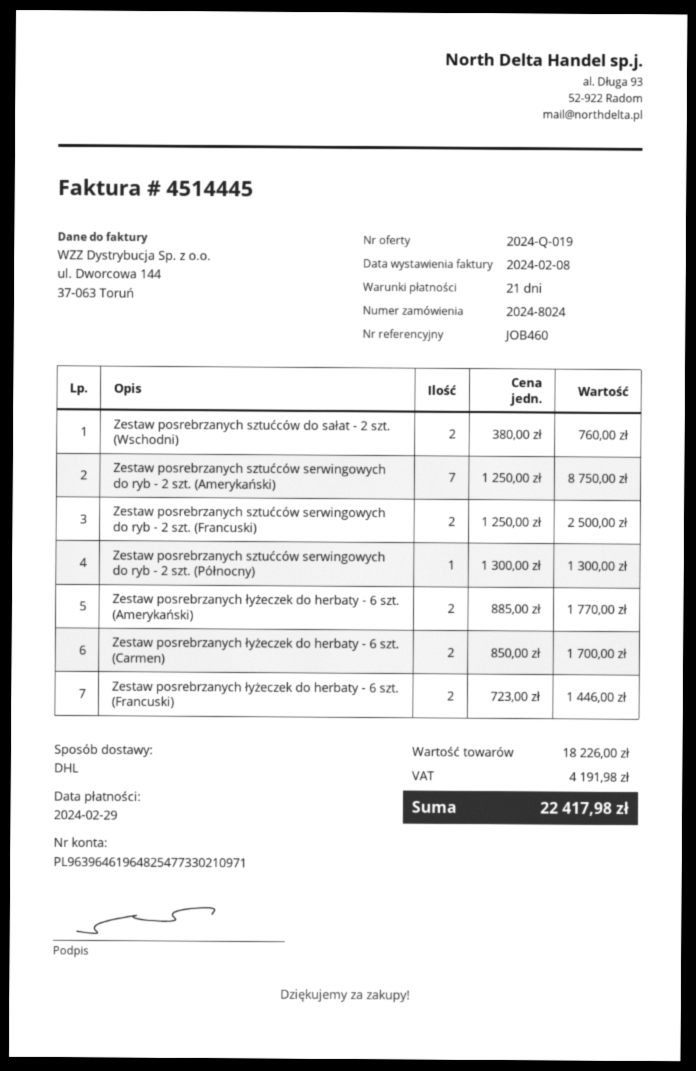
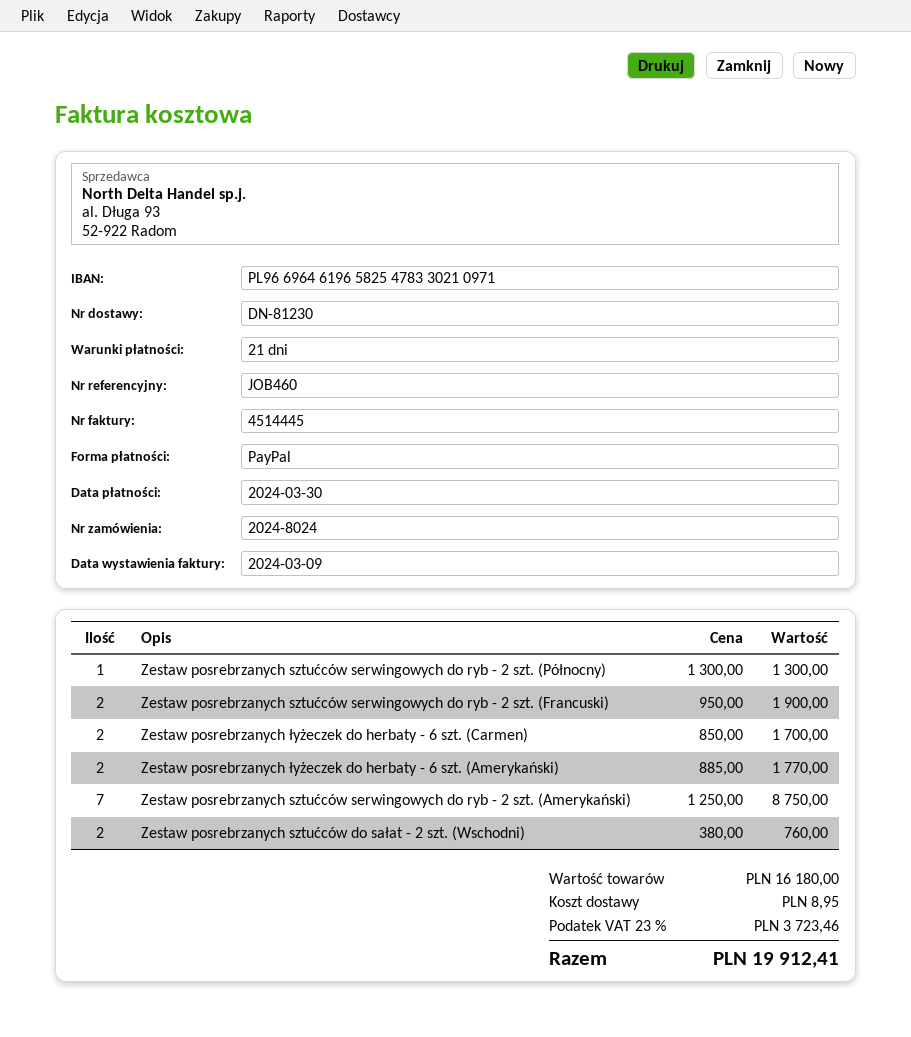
invoice date: 2024-02-08 -> 2024-03-09
due date: 2024-02-29 -> 2024-03-30
bank account: PL96396461964825477330210971 -> PL96696461965825478330210971
Zestaw posrebrzanych sztućców serwingowych do ryb - 2 szt. (Francuski): 2 x 1250.00 = 2500.00 -> 2 x 950.00 = 1900.00
Zestaw posrebrzanych łyżeczek do herbaty - 6 szt. (Francuski): 2 x 723.00 = 1446.00 -> none
subtotal: 18226.00 -> 16180.00
shipping: none -> 8.95
tax: 4191.98 -> 3723.46
total: 22417.98 -> 19912.41

